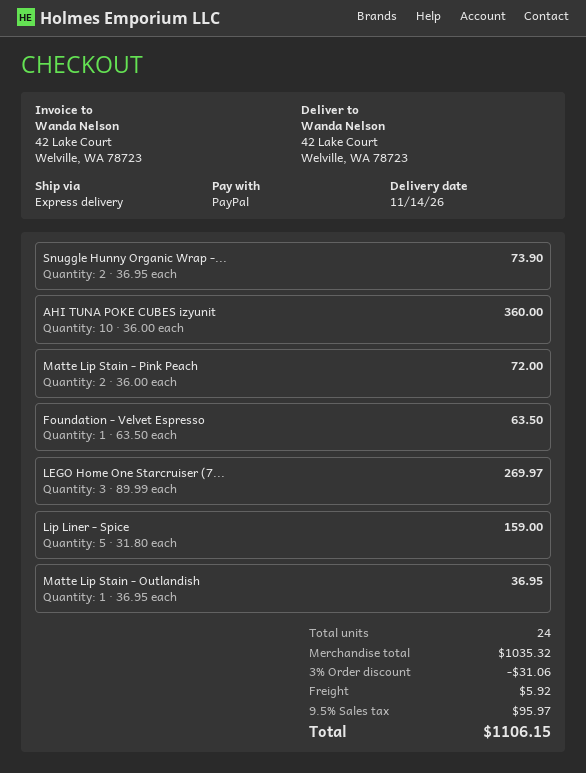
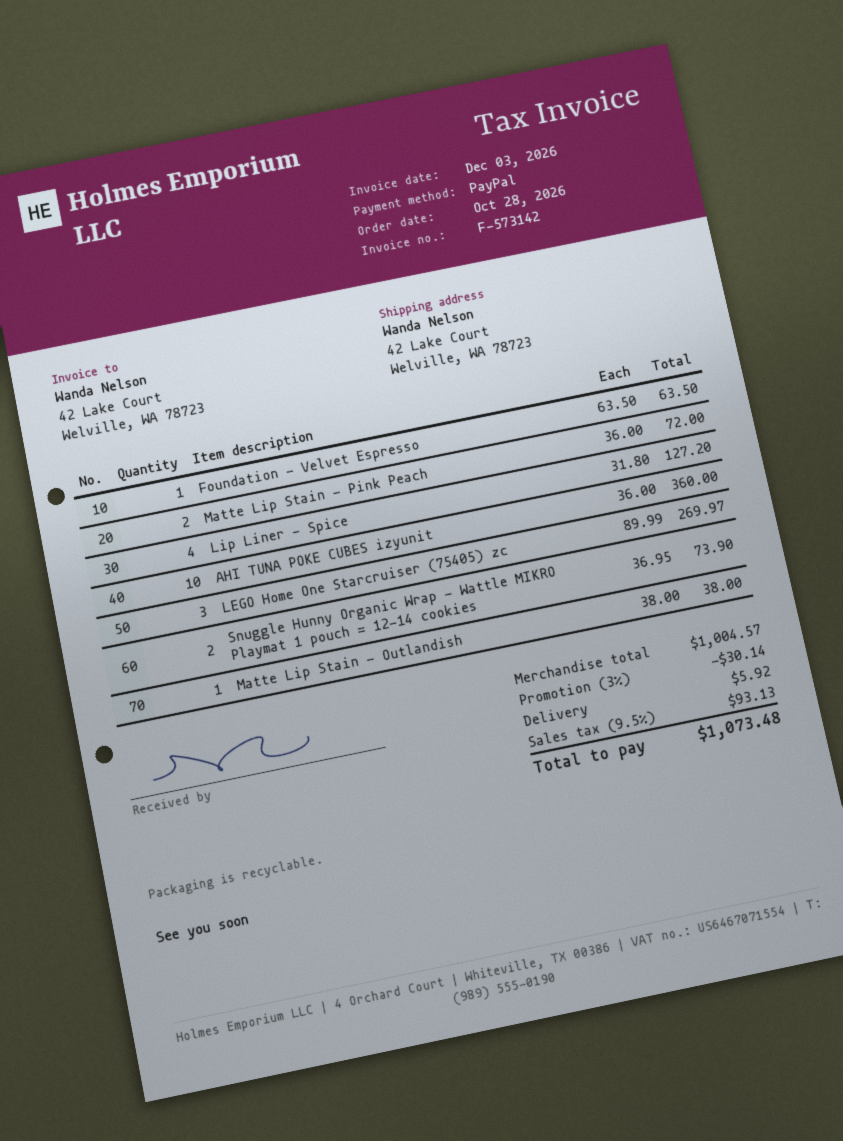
Lip Liner - Spice: 5 x 31.80 = 159.00 -> 4 x 31.80 = 127.20
Matte Lip Stain - Outlandish: 1 x 36.95 = 36.95 -> 1 x 38.00 = 38.00
subtotal: 1035.32 -> 1004.57
discount: 3% = 31.06 -> 3% = 30.14
tax: 9.5% = 95.97 -> 9.5% = 93.13
total: 1106.15 -> 1073.48

